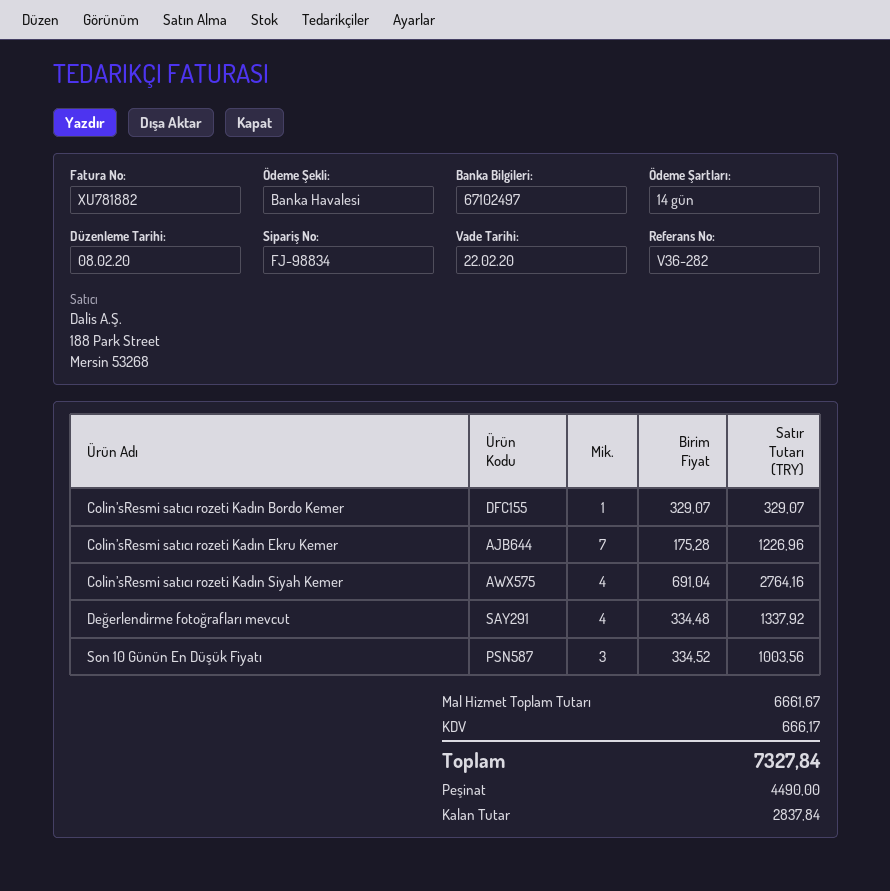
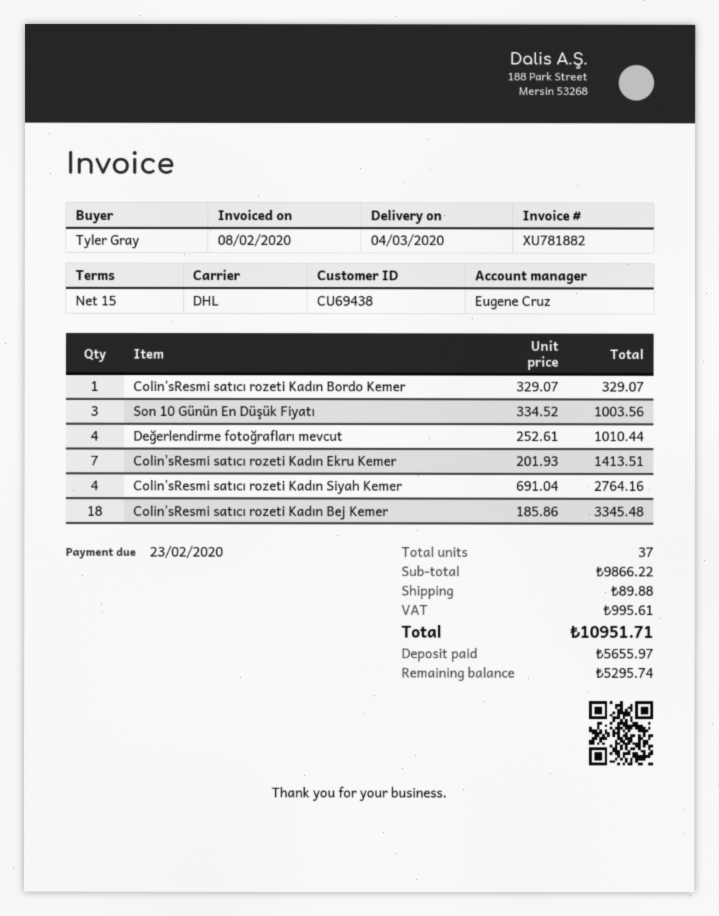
payment terms: 14 days -> 15 days
due date: 2020-02-22 -> 2020-02-23
Colin’sResmi satıcı rozeti Kadın Ekru Kemer: 7 x 175.28 = 1226.96 -> 7 x 201.93 = 1413.51
Değerlendirme fotoğrafları mevcut: 4 x 334.48 = 1337.92 -> 4 x 252.61 = 1010.44
Colin’sResmi satıcı rozeti Kadın Bej Kemer: none -> 18 x 185.86 = 3345.48
subtotal: 6661.67 -> 9866.22
shipping: none -> 89.88
tax: 666.17 -> 995.61
total: 7327.84 -> 10951.71
deposit: 4490.00 -> 5655.97
balance: 2837.84 -> 5295.74

